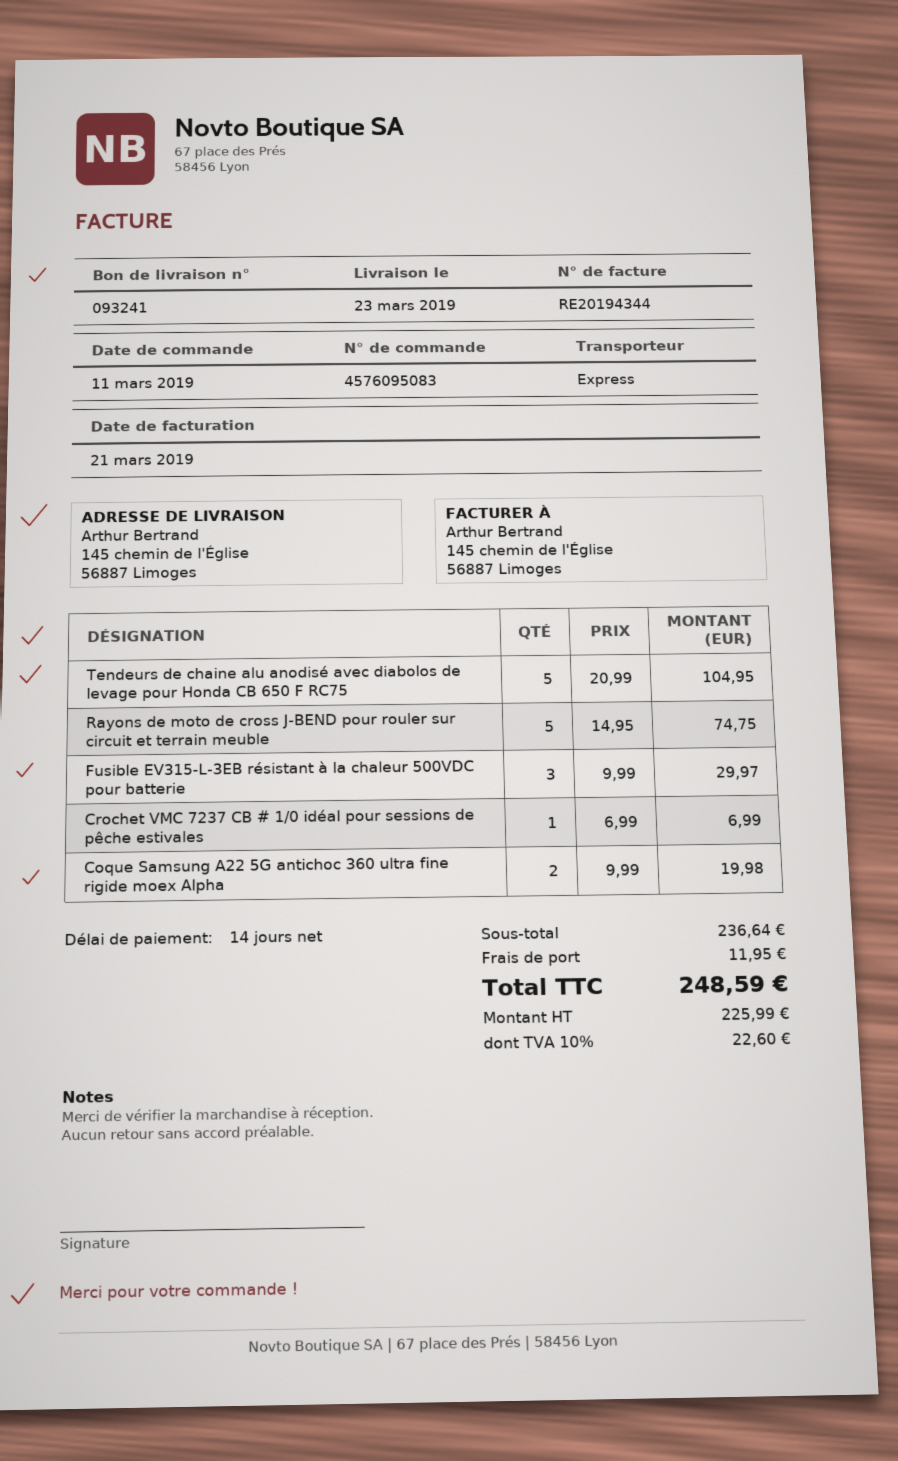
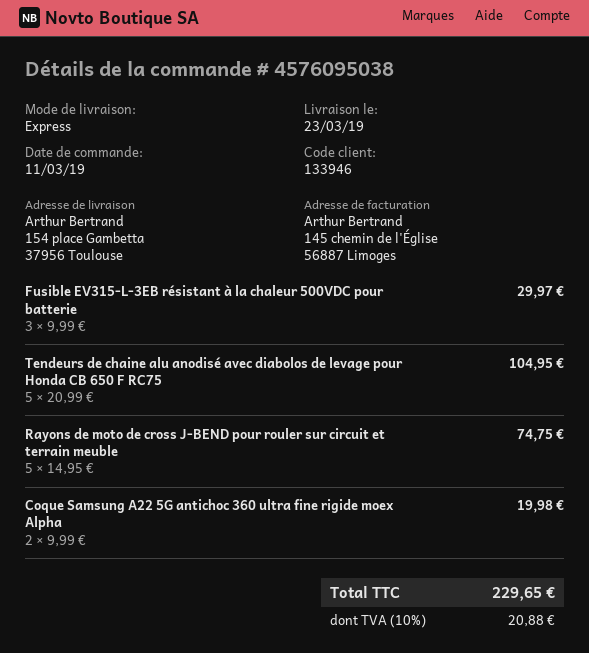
order number: 4576095083 -> 4576095038
ship to: 145 chemin de l'Église, 56887 Limoges -> 154 place Gambetta, 37956 Toulouse
Crochet VMC 7237 CB # 1/0 idéal pour sessions de pêche estivales: 1 x 6.99 = 6.99 -> none
shipping: 11.95 -> none
tax: 10% = 22.60 -> 10% = 20.88
total: 248.59 -> 229.65

